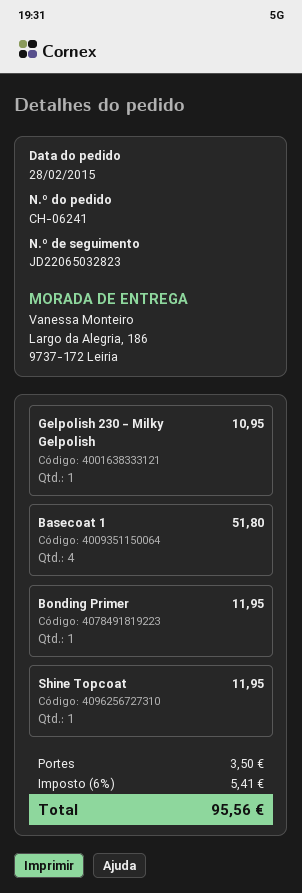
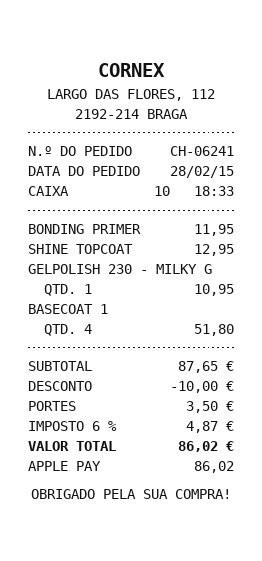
Shine Topcoat: 1 for 11.95 -> 1 for 12.95
discount: none -> 10.00
tax: 6% = 5.41 -> 6% = 4.87
total: 95.56 -> 86.02

